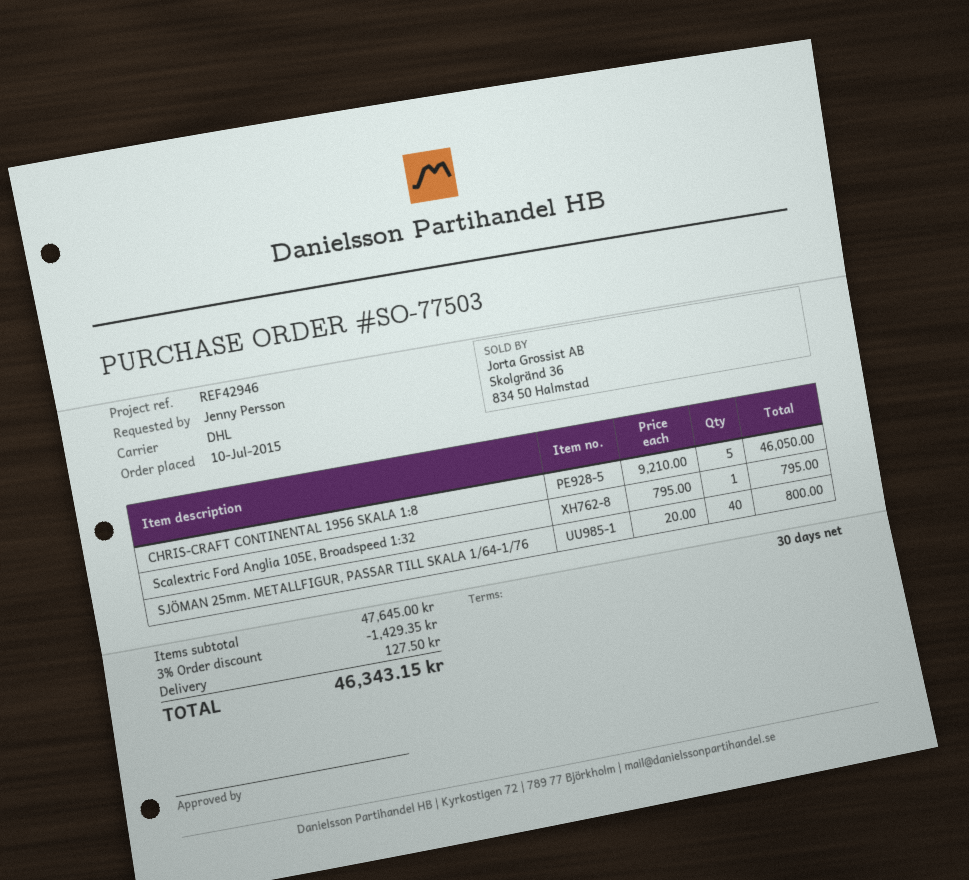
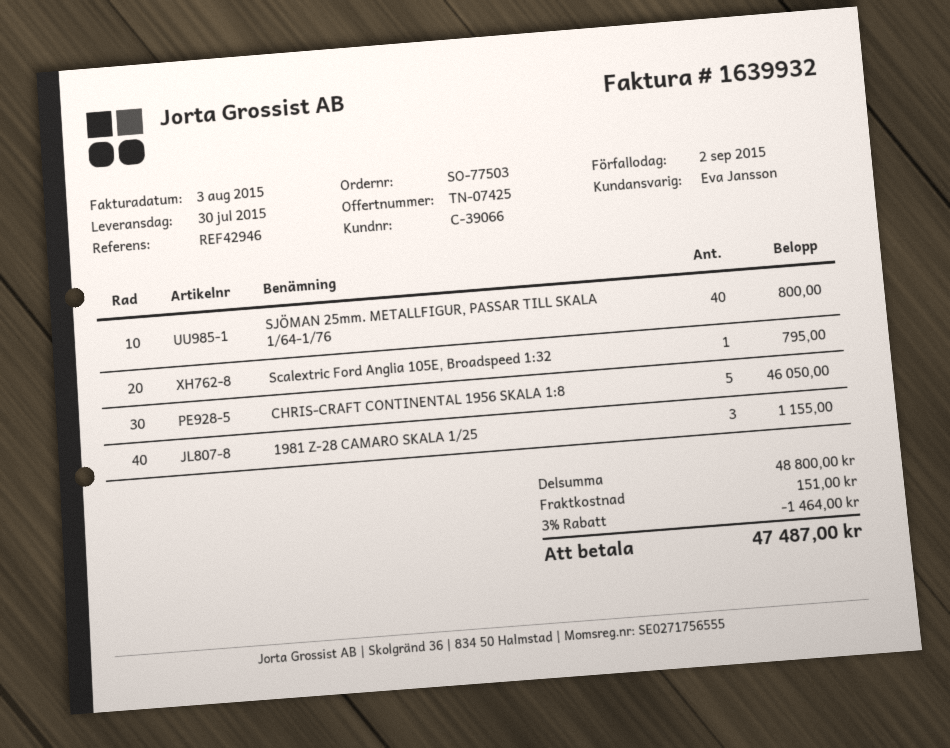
1981 Z-28 CAMARO SKALA 1/25: none -> 3 for 1155.00
subtotal: 47645.00 -> 48800.00
discount: 3% = 1429.35 -> 3% = 1464.00
shipping: 127.50 -> 151.00
total: 46343.15 -> 47487.00

